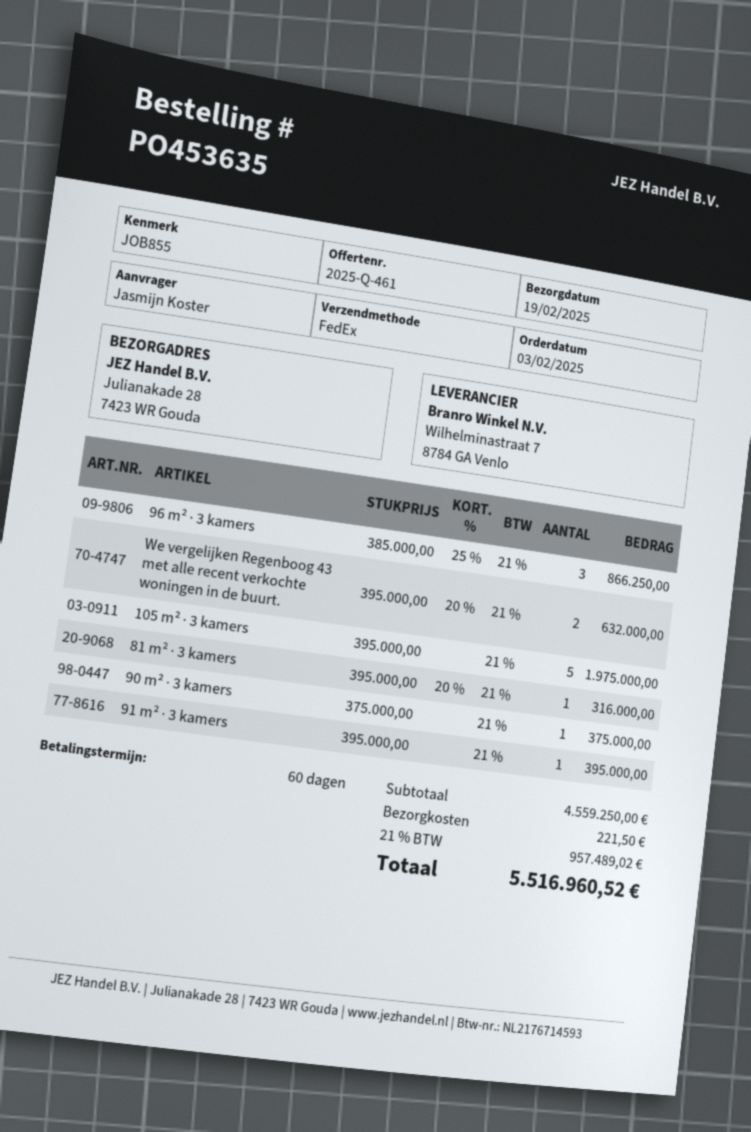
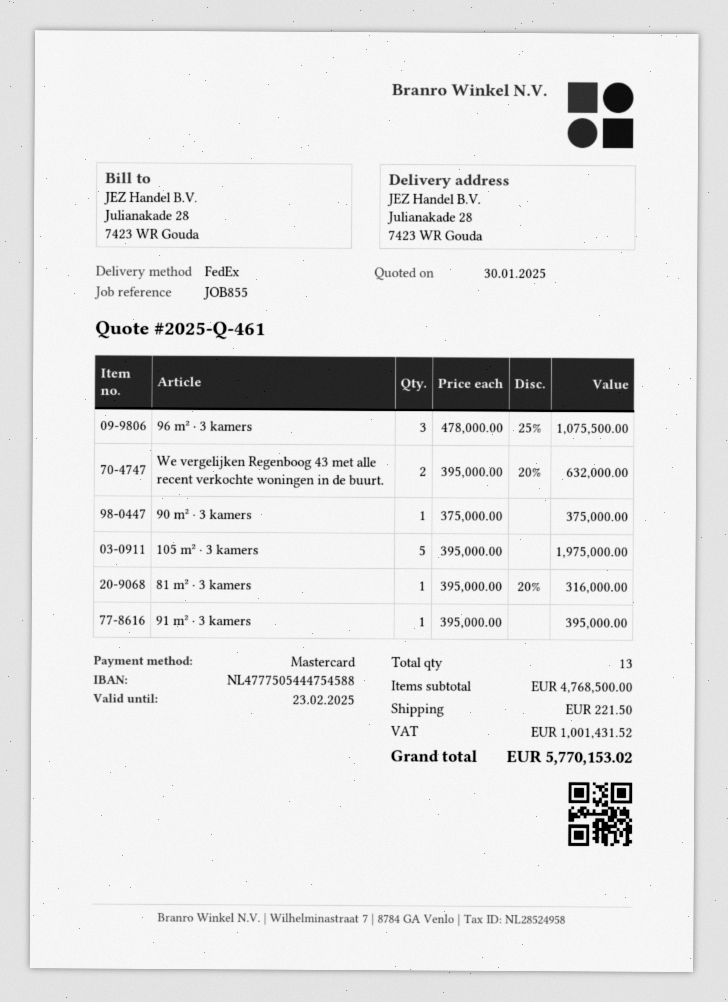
96 m² · 3 kamers: 3 x 385000.00 - 25% = 866250.00 -> 3 x 478000.00 - 25% = 1075500.00
subtotal: 4559250.00 -> 4768500.00
tax: 957489.02 -> 1001431.52
total: 5516960.52 -> 5770153.02

